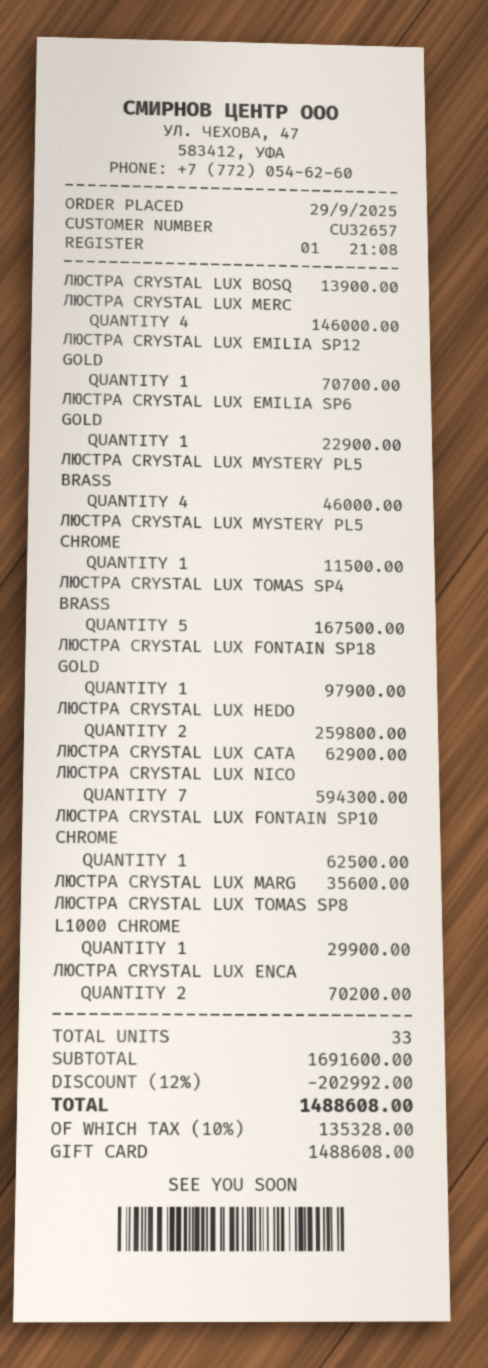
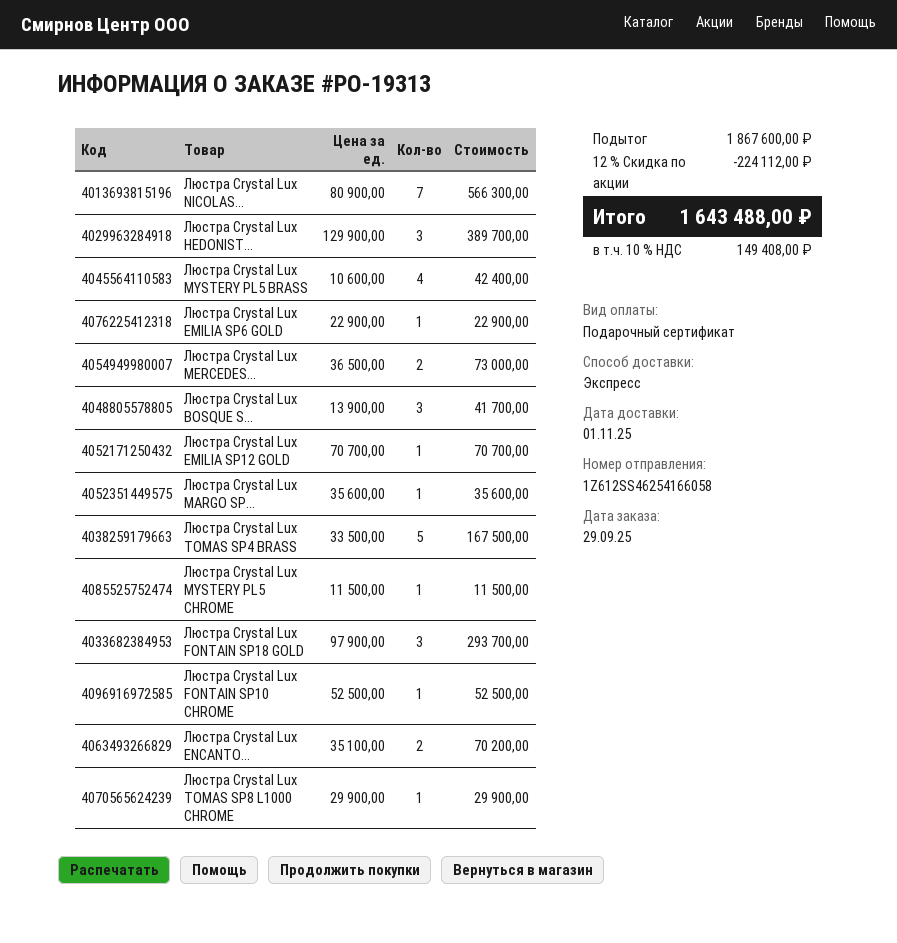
ЛЮСТРА CRYSTAL LUX BOSQ: 1 for 13900.00 -> 3 for 41700.00
ЛЮСТРА CRYSTAL LUX MERC: 4 for 146000.00 -> 2 for 73000.00
ЛЮСТРА CRYSTAL LUX MYSTERY PL5 BRASS: 4 for 46000.00 -> 4 for 42400.00
ЛЮСТРА CRYSTAL LUX FONTAIN SP18 GOLD: 1 for 97900.00 -> 3 for 293700.00
ЛЮСТРА CRYSTAL LUX HEDO: 2 for 259800.00 -> 3 for 389700.00
ЛЮСТРА CRYSTAL LUX CATA: 1 for 62900.00 -> none
ЛЮСТРА CRYSTAL LUX NICO: 7 for 594300.00 -> 7 for 566300.00
ЛЮСТРА CRYSTAL LUX FONTAIN SP10 CHROME: 1 for 62500.00 -> 1 for 52500.00
subtotal: 1691600.00 -> 1867600.00
discount: 12% = 202992.00 -> 12% = 224112.00
tax: 10% = 135328.00 -> 10% = 149408.00
total: 1488608.00 -> 1643488.00

